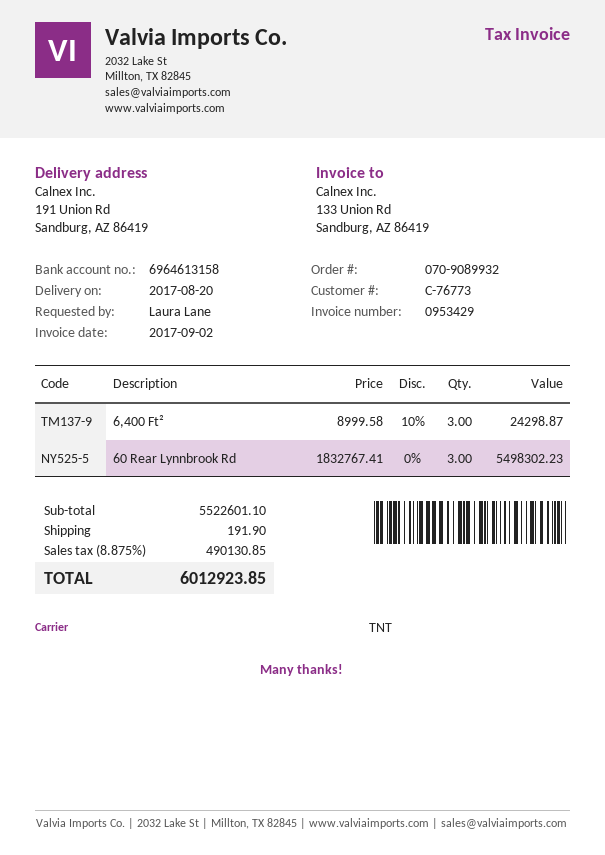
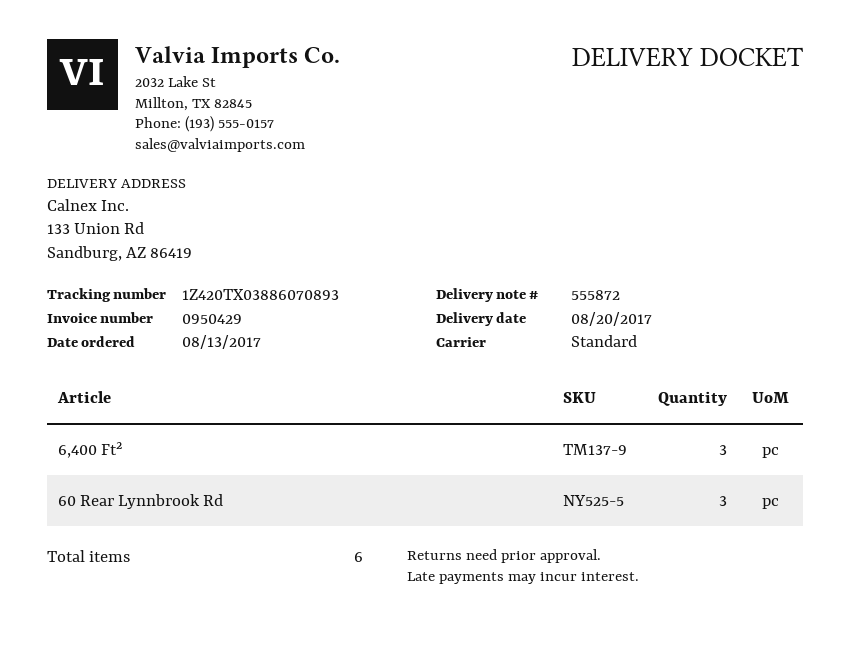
invoice number: 0953429 -> 0950429
shipping method: TNT -> standard
ship to: 191 Union Rd, Sandburg, AZ 86419 -> 133 Union Rd, Sandburg, AZ 86419

